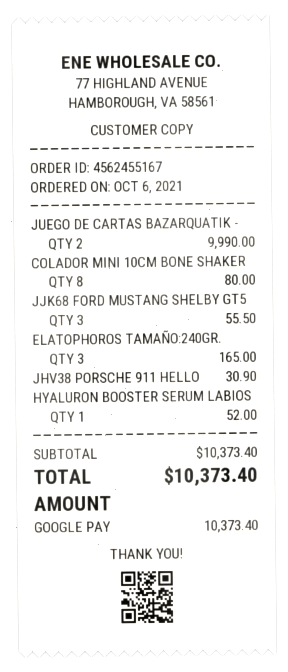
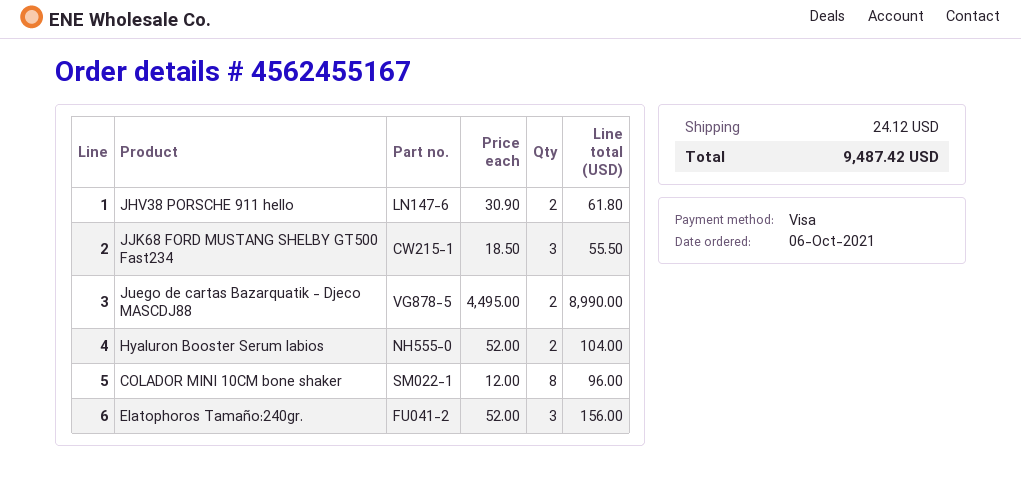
payment method: Google Pay -> Visa
JUEGO DE CARTAS BAZARQUATIK -: 2 for 9990.00 -> 2 for 8990.00
COLADOR MINI 10CM BONE SHAKER: 8 for 80.00 -> 8 for 96.00
ELATOPHOROS TAMAÑO:240GR.: 3 for 165.00 -> 3 for 156.00
JHV38 PORSCHE 911 HELLO: 1 for 30.90 -> 2 for 61.80
HYALURON BOOSTER SERUM LABIOS: 1 for 52.00 -> 2 for 104.00
shipping: none -> 24.12
total: 10373.40 -> 9487.42

